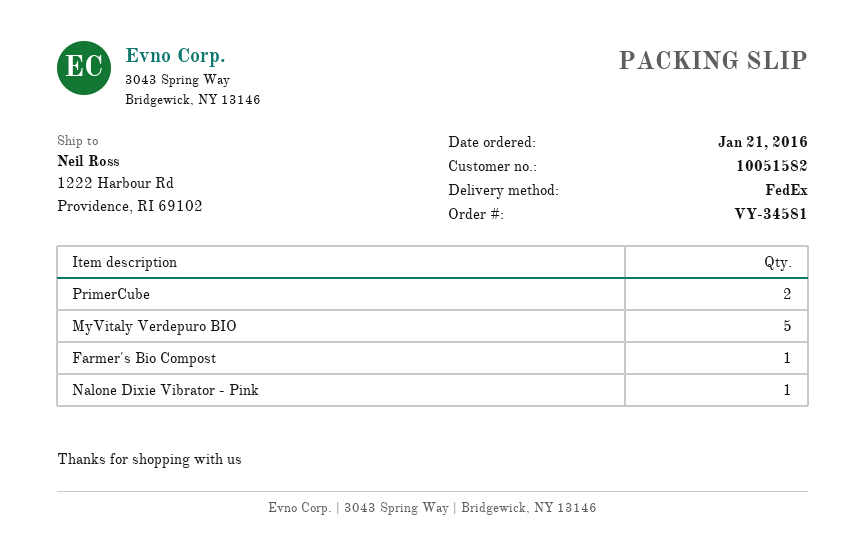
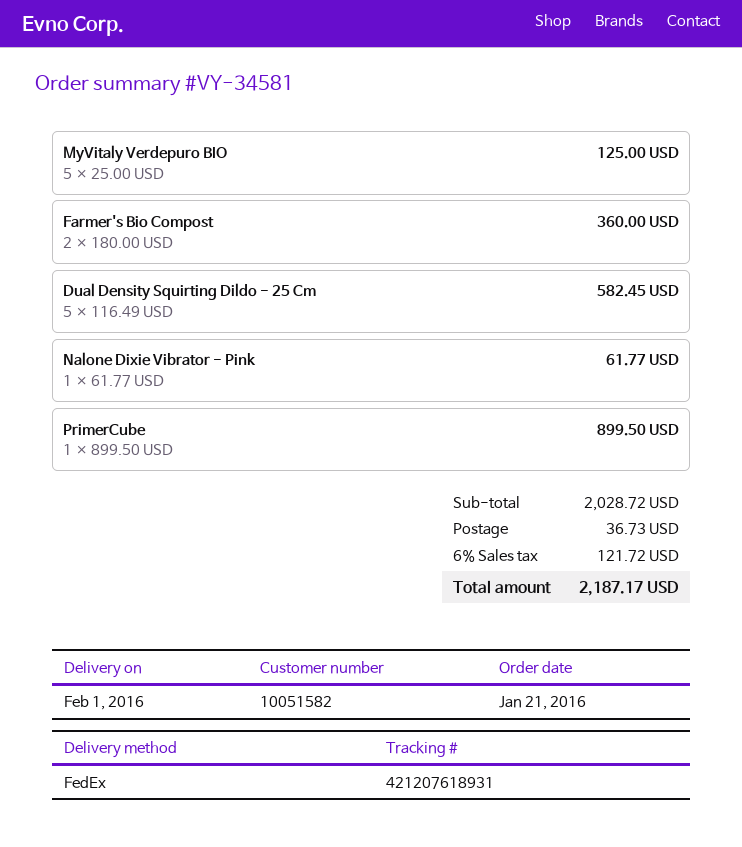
PrimerCube: 2 -> 1
Farmer's Bio Compost: 1 -> 2
Dual Density Squirting Dildo - 25 Cm: none -> 5

